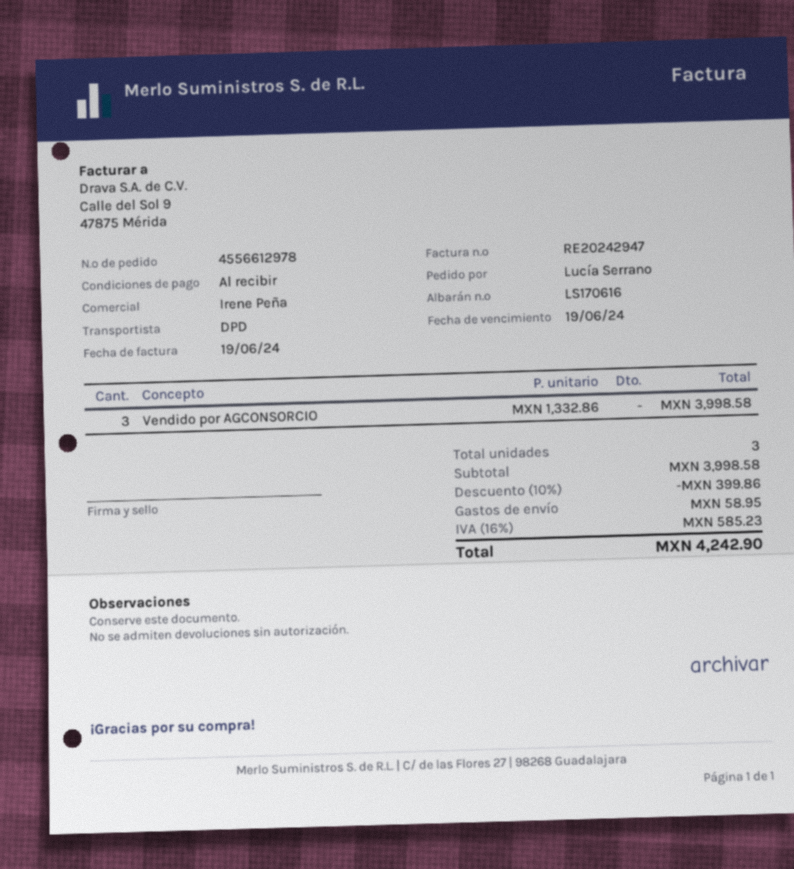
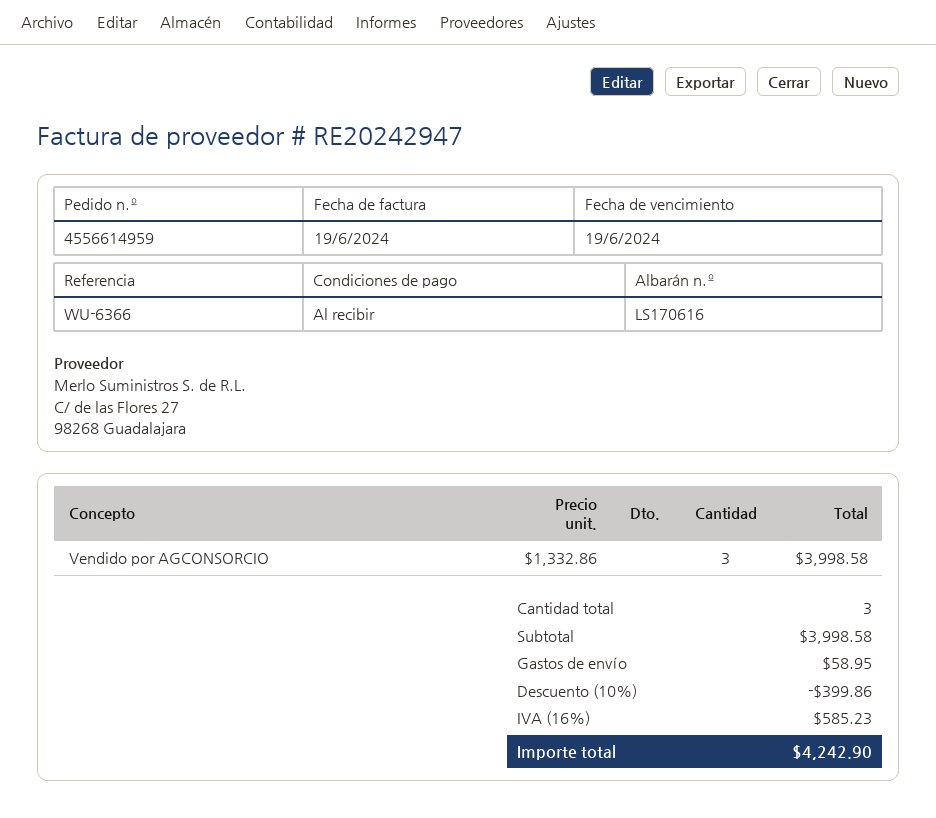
order number: 4556612978 -> 4556614959

